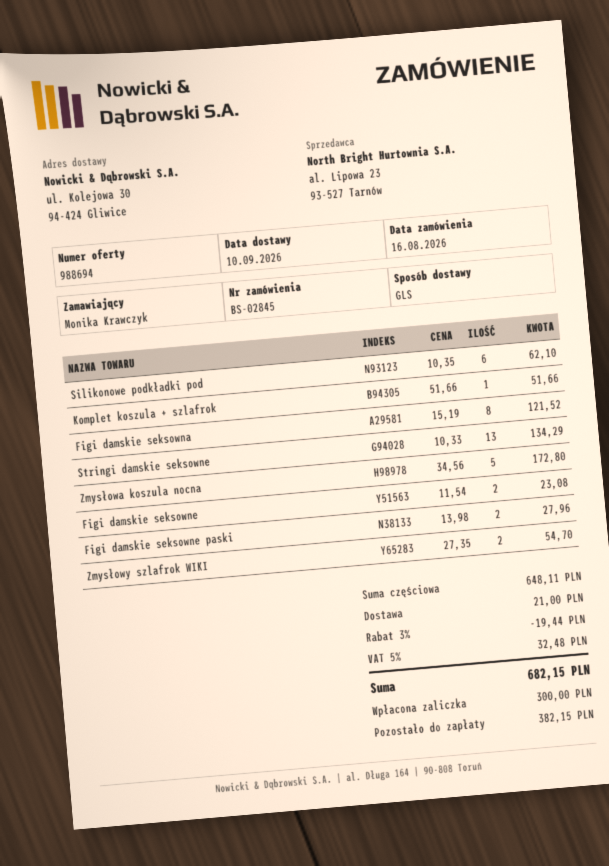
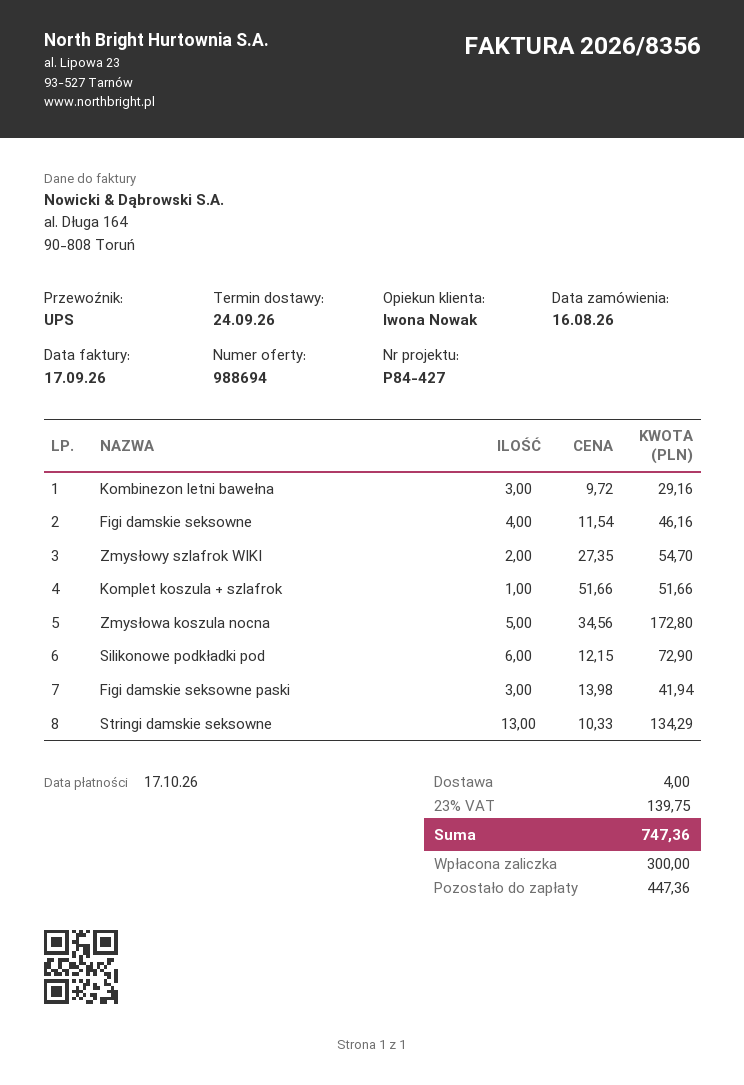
delivery date: 2026-09-10 -> 2026-09-24
shipping method: GLS -> UPS
Silikonowe podkładki pod: 6 x 10.35 = 62.10 -> 6 x 12.15 = 72.90
Figi damskie seksowna: 8 x 15.19 = 121.52 -> none
Figi damskie seksowne: 2 x 11.54 = 23.08 -> 4 x 11.54 = 46.16
Figi damskie seksowne paski: 2 x 13.98 = 27.96 -> 3 x 13.98 = 41.94
Kombinezon letni bawełna: none -> 3 x 9.72 = 29.16
discount: 3% = 19.44 -> none
shipping: 21.00 -> 4.00
tax: 5% = 32.48 -> 23% = 139.75
total: 682.15 -> 747.36
balance: 382.15 -> 447.36

